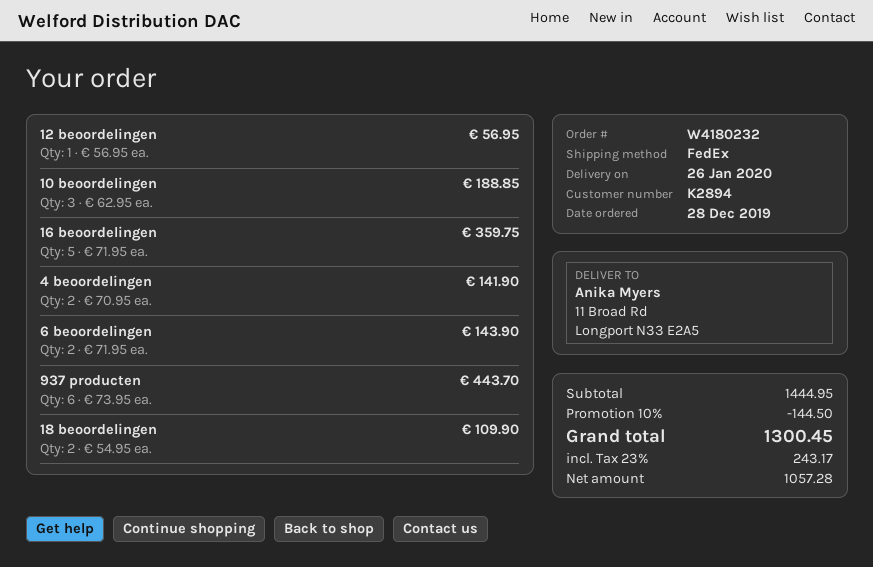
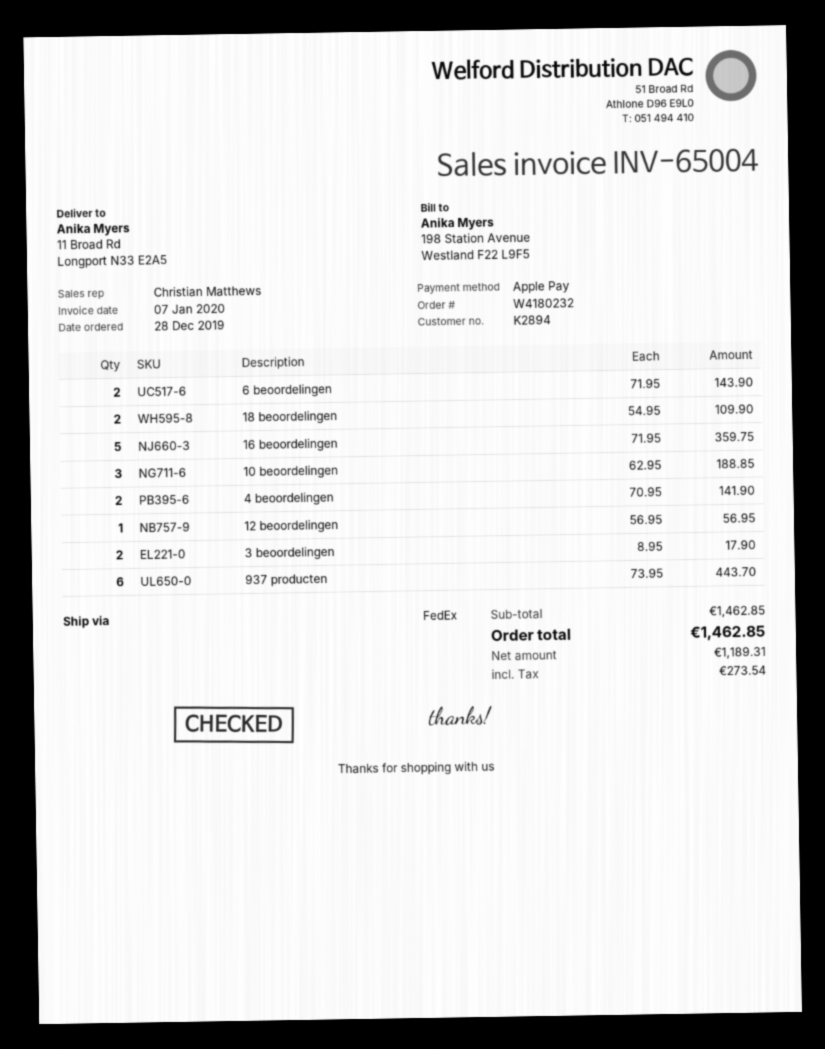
3 beoordelingen: none -> 2 x 8.95 = 17.90
subtotal: 1444.95 -> 1462.85
discount: 10% = 144.50 -> none
net: 1057.28 -> 1189.31
tax: 243.17 -> 273.54
total: 1300.45 -> 1462.85

